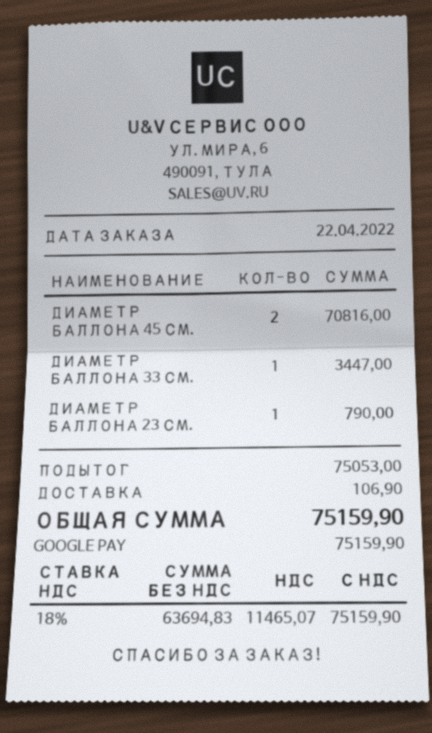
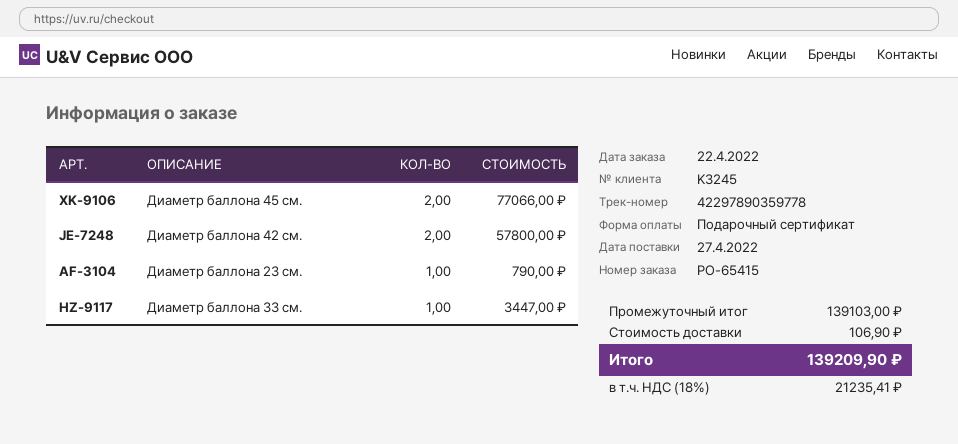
payment method: Google Pay -> gift card
ДИАМЕТР БАЛЛОНА 45 СМ.: 2 for 70816.00 -> 2 for 77066.00
Диаметр баллона 42 см.: none -> 2 for 57800.00
subtotal: 75053.00 -> 139103.00
tax: 18% = 11465.07 -> 18% = 21235.41
total: 75159.90 -> 139209.90

